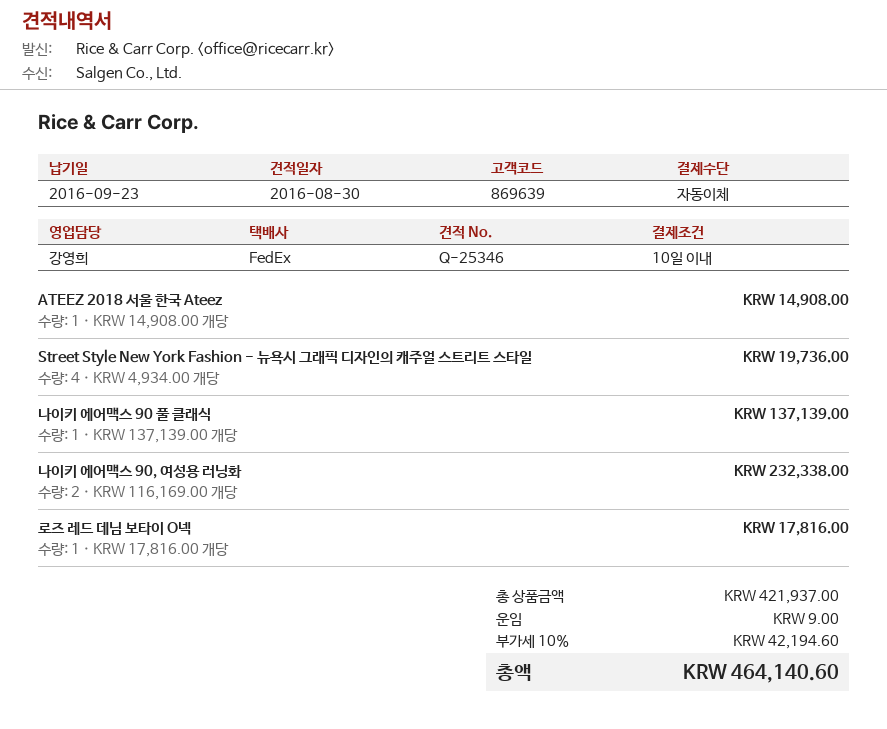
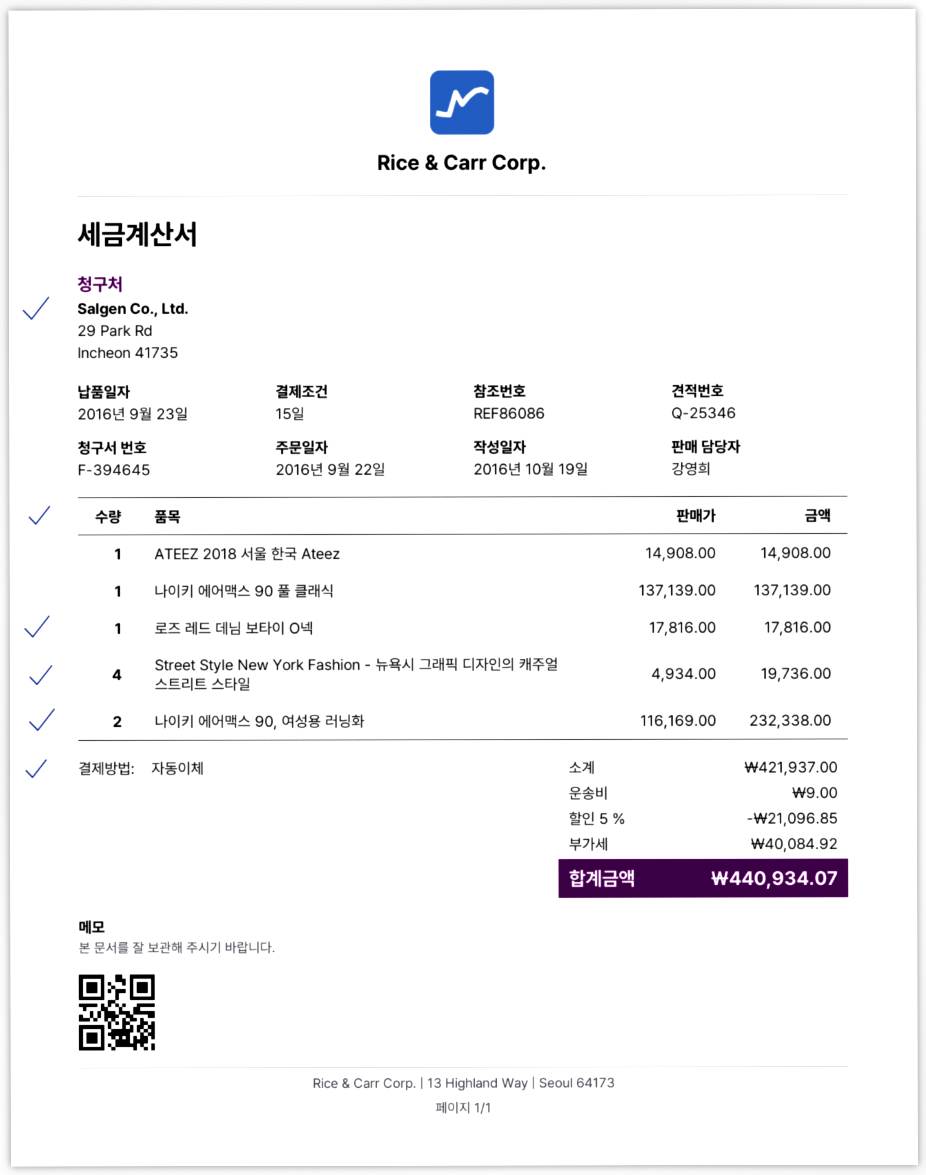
payment terms: 10 days -> 15 days
discount: none -> 5% = 21096.85
tax: 42194.60 -> 40084.92
total: 464140.60 -> 440934.07

